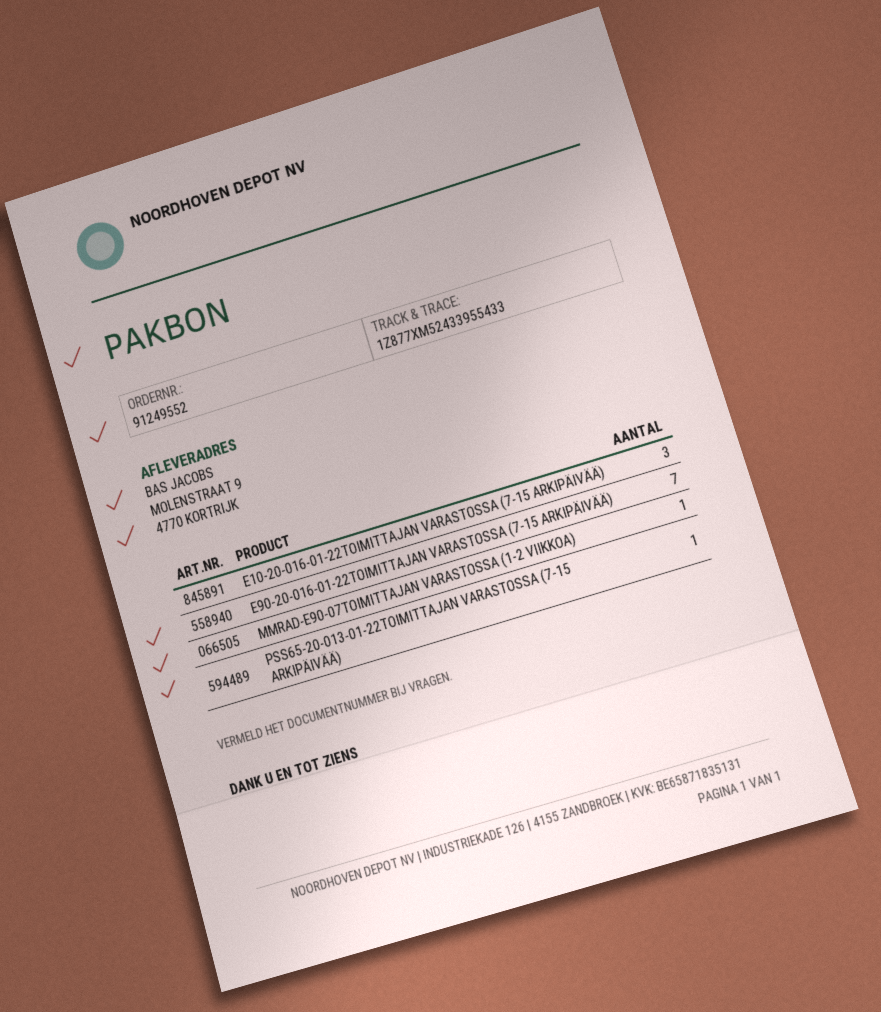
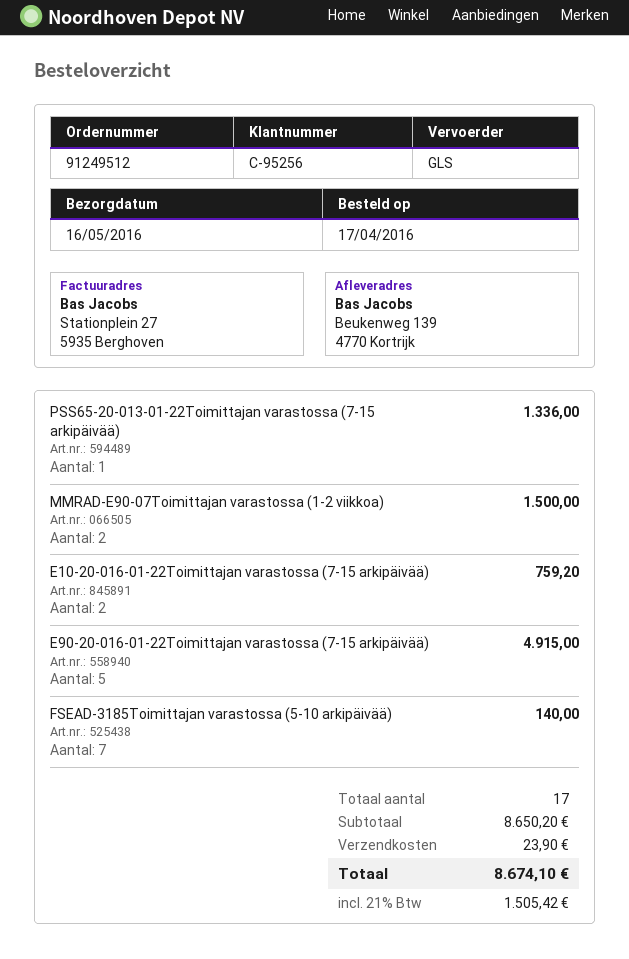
order number: 91249552 -> 91249512
ship to: MOLENSTRAAT 9, 4770 KORTRIJK -> Beukenweg 139, 4770 Kortrijk
E10-20-016-01-22TOIMITTAJAN VARASTOSSA (7-15 ARKIPÄIVÄÄ): 3 -> 2
E90-20-016-01-22TOIMITTAJAN VARASTOSSA (7-15 ARKIPÄIVÄÄ): 7 -> 5
MMRAD-E90-07TOIMITTAJAN VARASTOSSA (1-2 VIIKKOA): 1 -> 2
FSEAD-3185Toimittajan varastossa (5-10 arkipäivää): none -> 7

